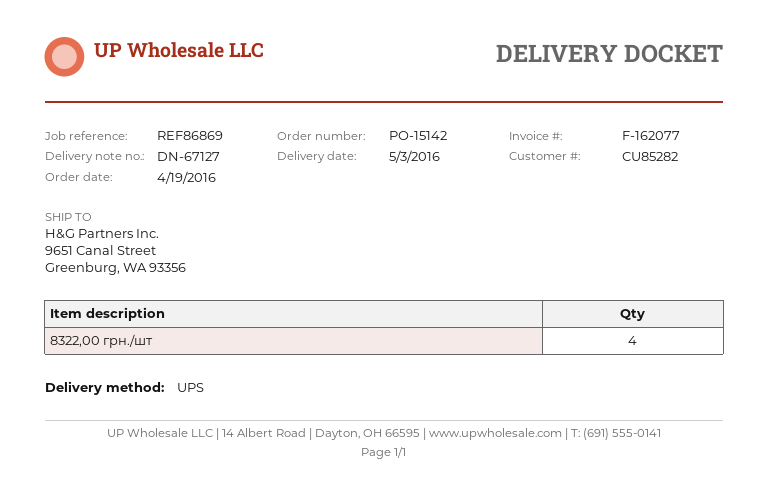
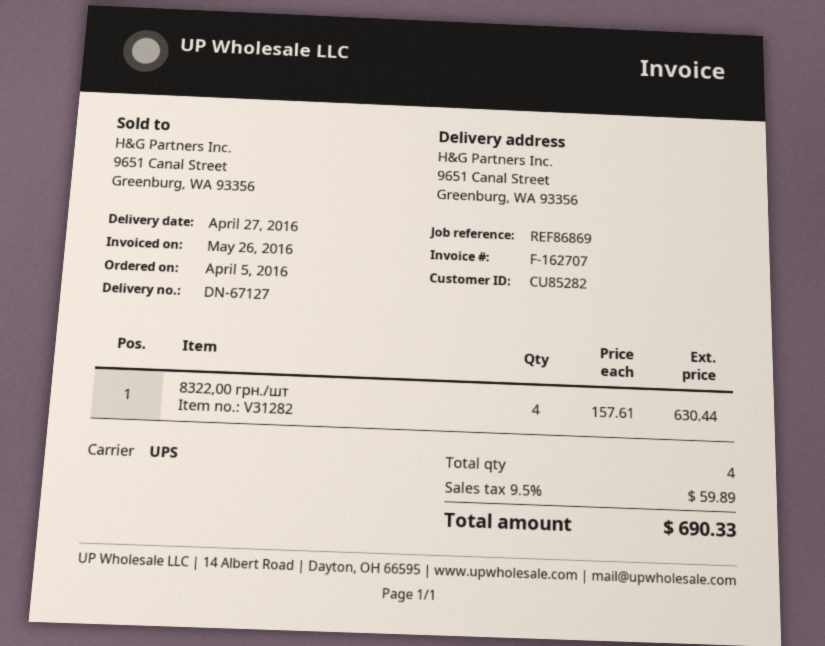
order date: 2016-04-19 -> 2016-04-05
delivery date: 2016-05-03 -> 2016-04-27
invoice number: F-162077 -> F-162707

